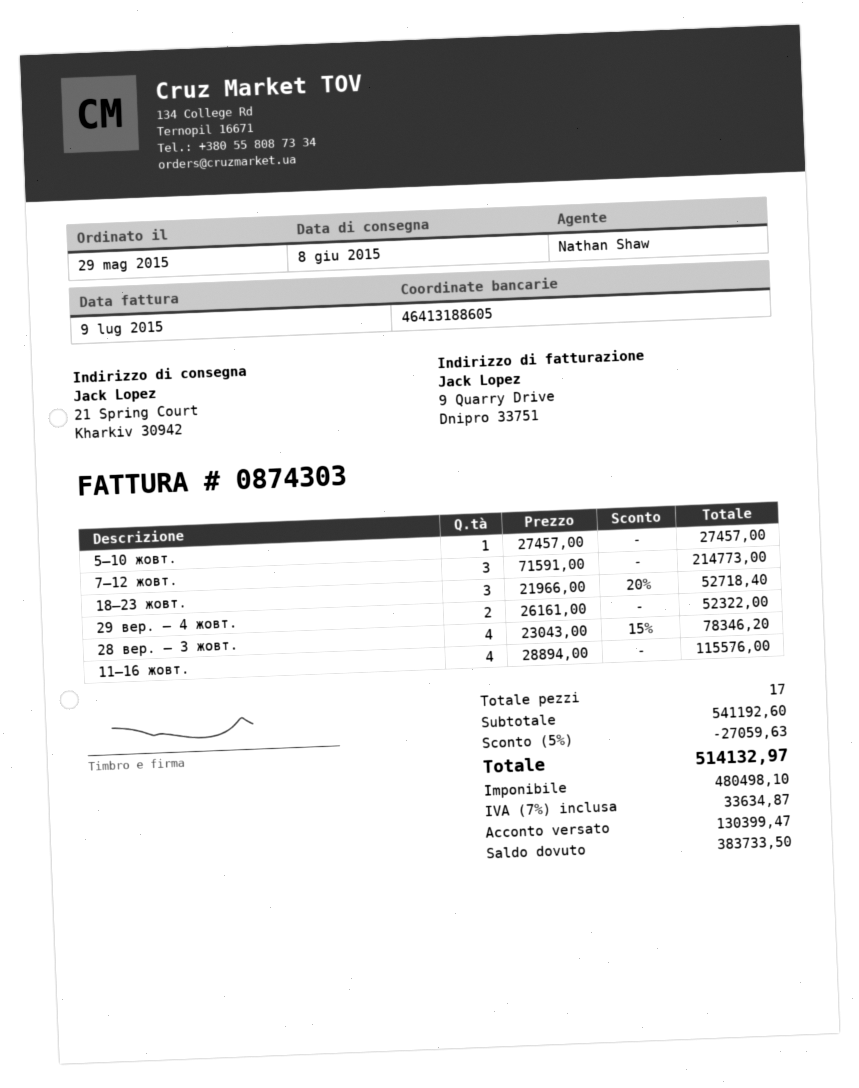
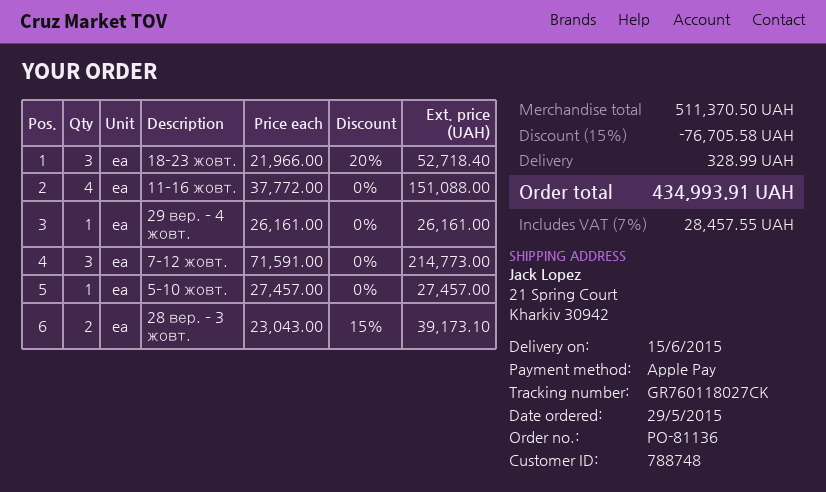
delivery date: 2015-06-08 -> 2015-06-15
29 вер. – 4 жовт.: 2 x 26161.00 = 52322.00 -> 1 x 26161.00 = 26161.00
28 вер. – 3 жовт.: 4 x 23043.00 - 15% = 78346.20 -> 2 x 23043.00 - 15% = 39173.10
11–16 жовт.: 4 x 28894.00 = 115576.00 -> 4 x 37772.00 = 151088.00
subtotal: 541192.60 -> 511370.50
discount: 5% = 27059.63 -> 15% = 76705.58
shipping: none -> 328.99
tax: 7% = 33634.87 -> 7% = 28457.55
total: 514132.97 -> 434993.91

